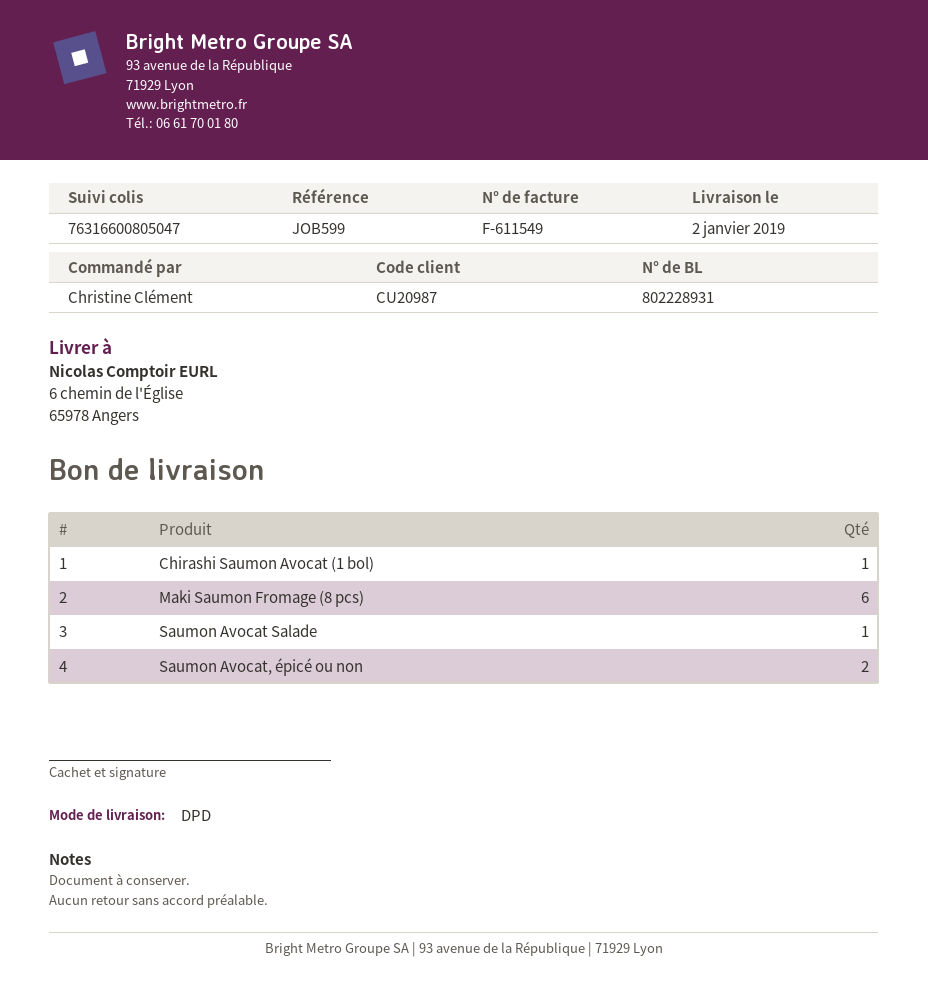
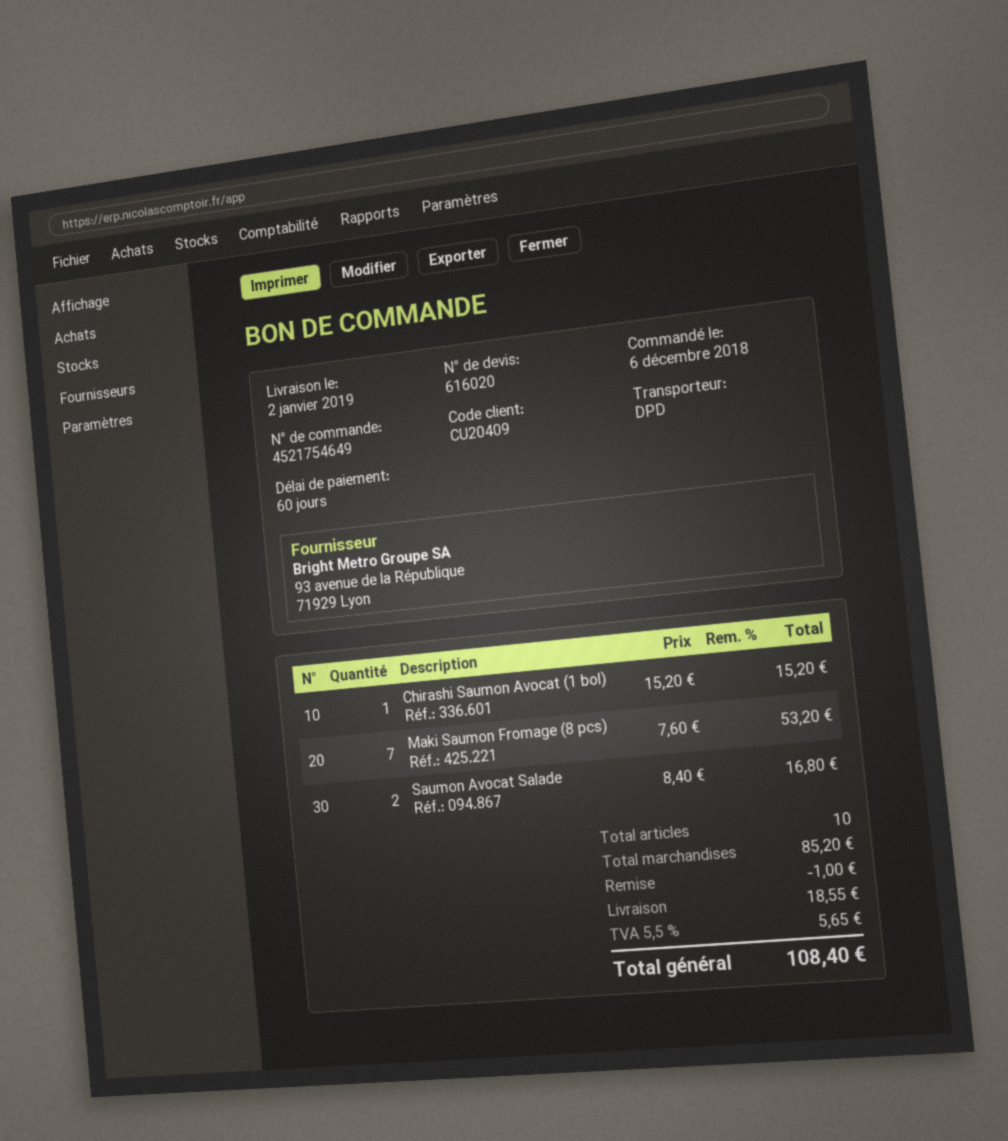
customer number: CU20987 -> CU20409
Maki Saumon Fromage (8 pcs): 6 -> 7
Saumon Avocat Salade: 1 -> 2
Saumon Avocat, épicé ou non: 2 -> none

